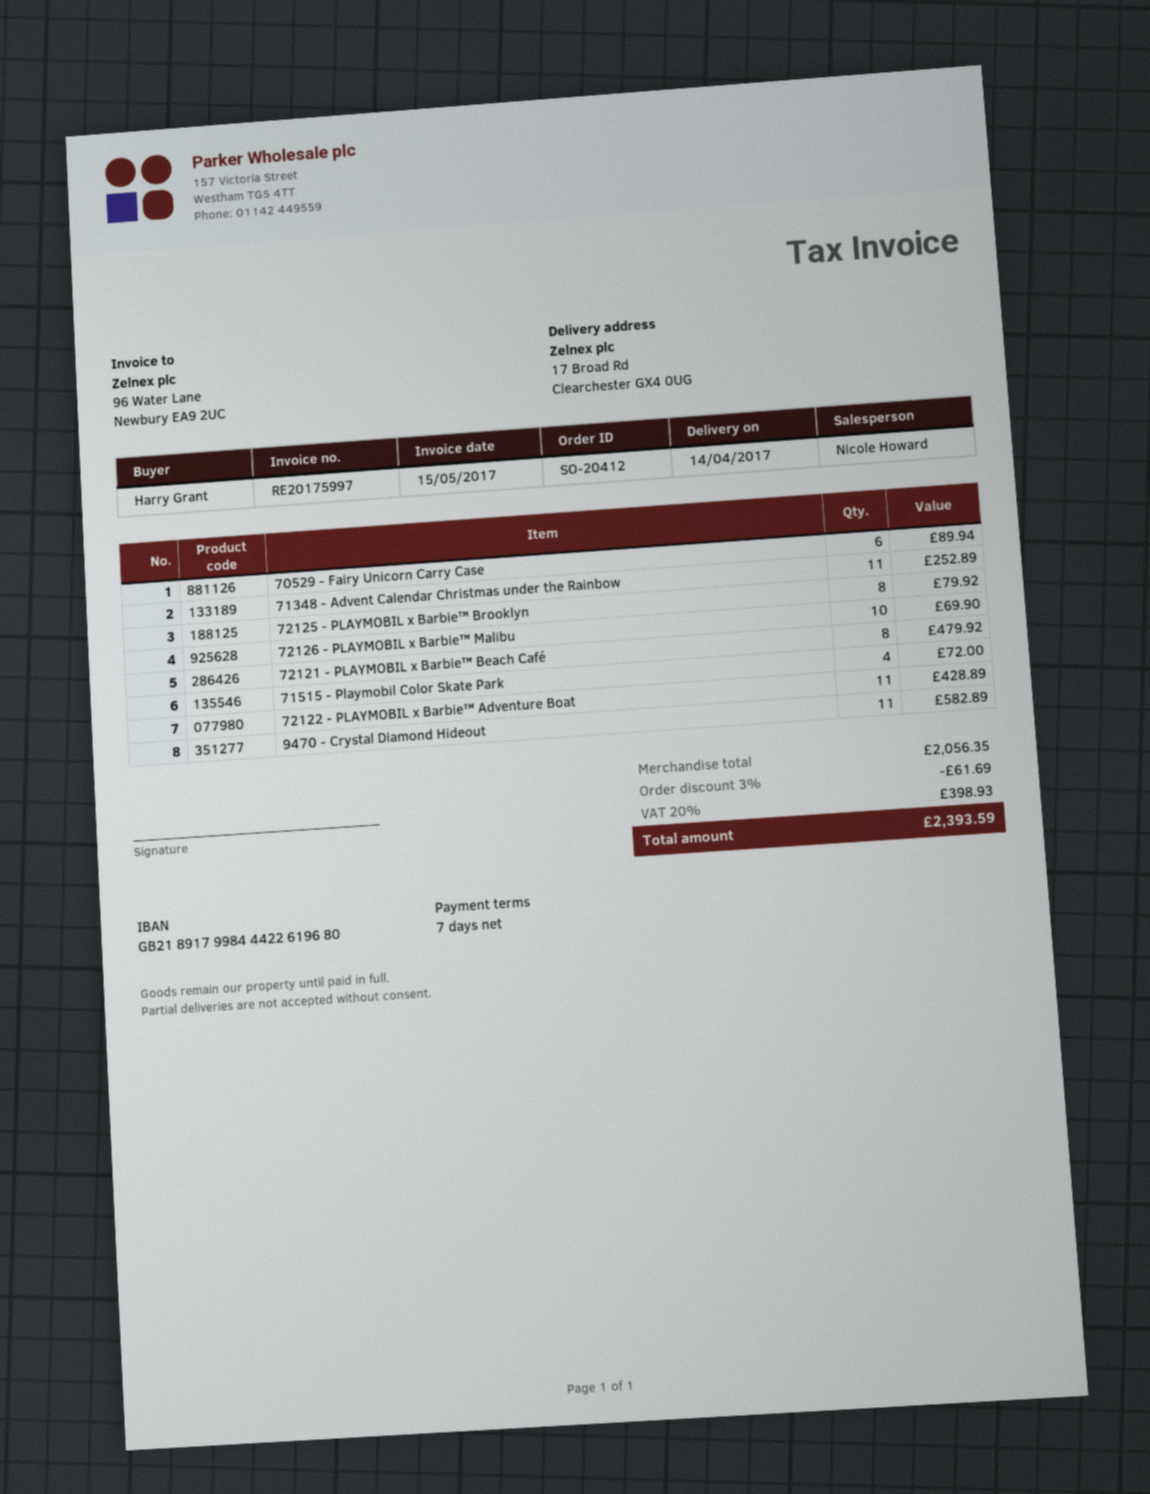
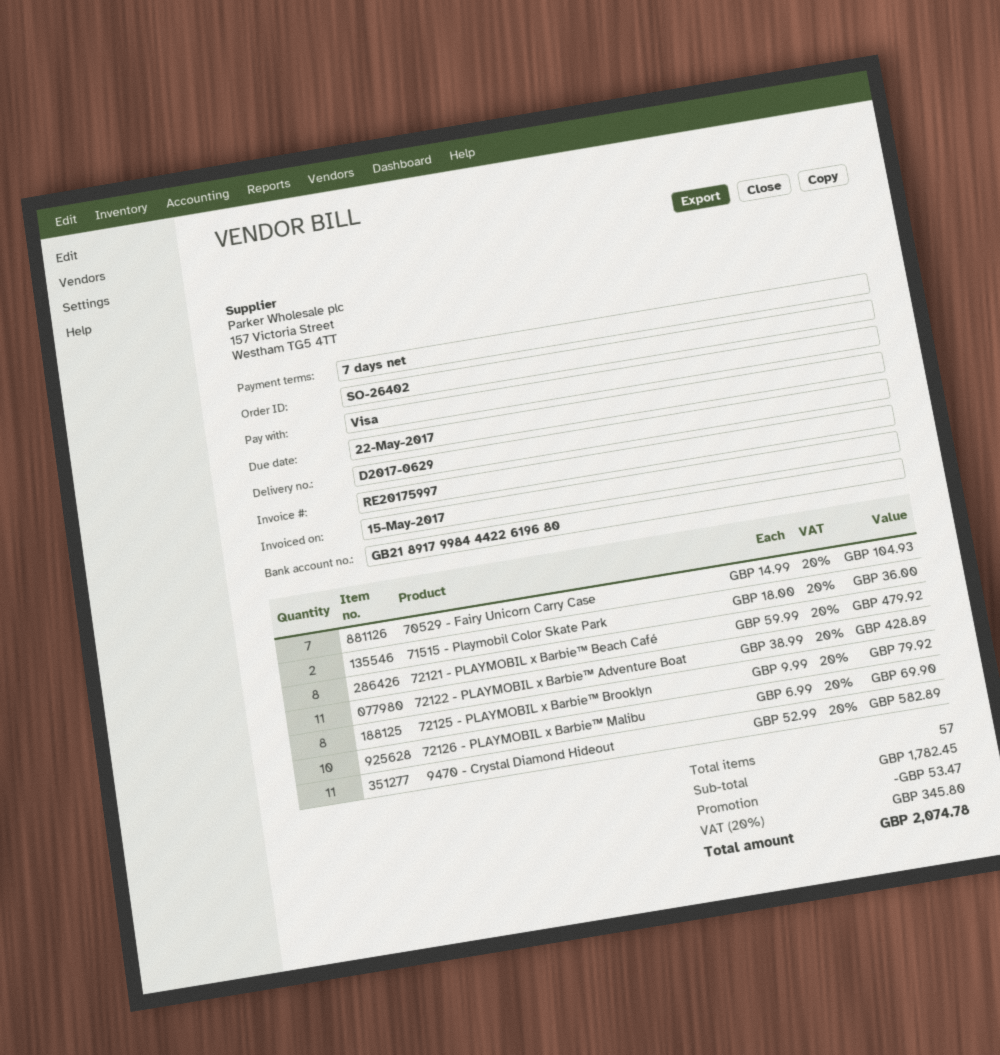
order number: SO-20412 -> SO-26402
70529 - Fairy Unicorn Carry Case: 6 for 89.94 -> 7 for 104.93
71348 - Advent Calendar Christmas under the Rainbow: 11 for 252.89 -> none
71515 - Playmobil Color Skate Park: 4 for 72.00 -> 2 for 36.00
subtotal: 2056.35 -> 1782.45
discount: 61.69 -> 53.47
tax: 20% = 398.93 -> 20% = 345.80
total: 2393.59 -> 2074.78

